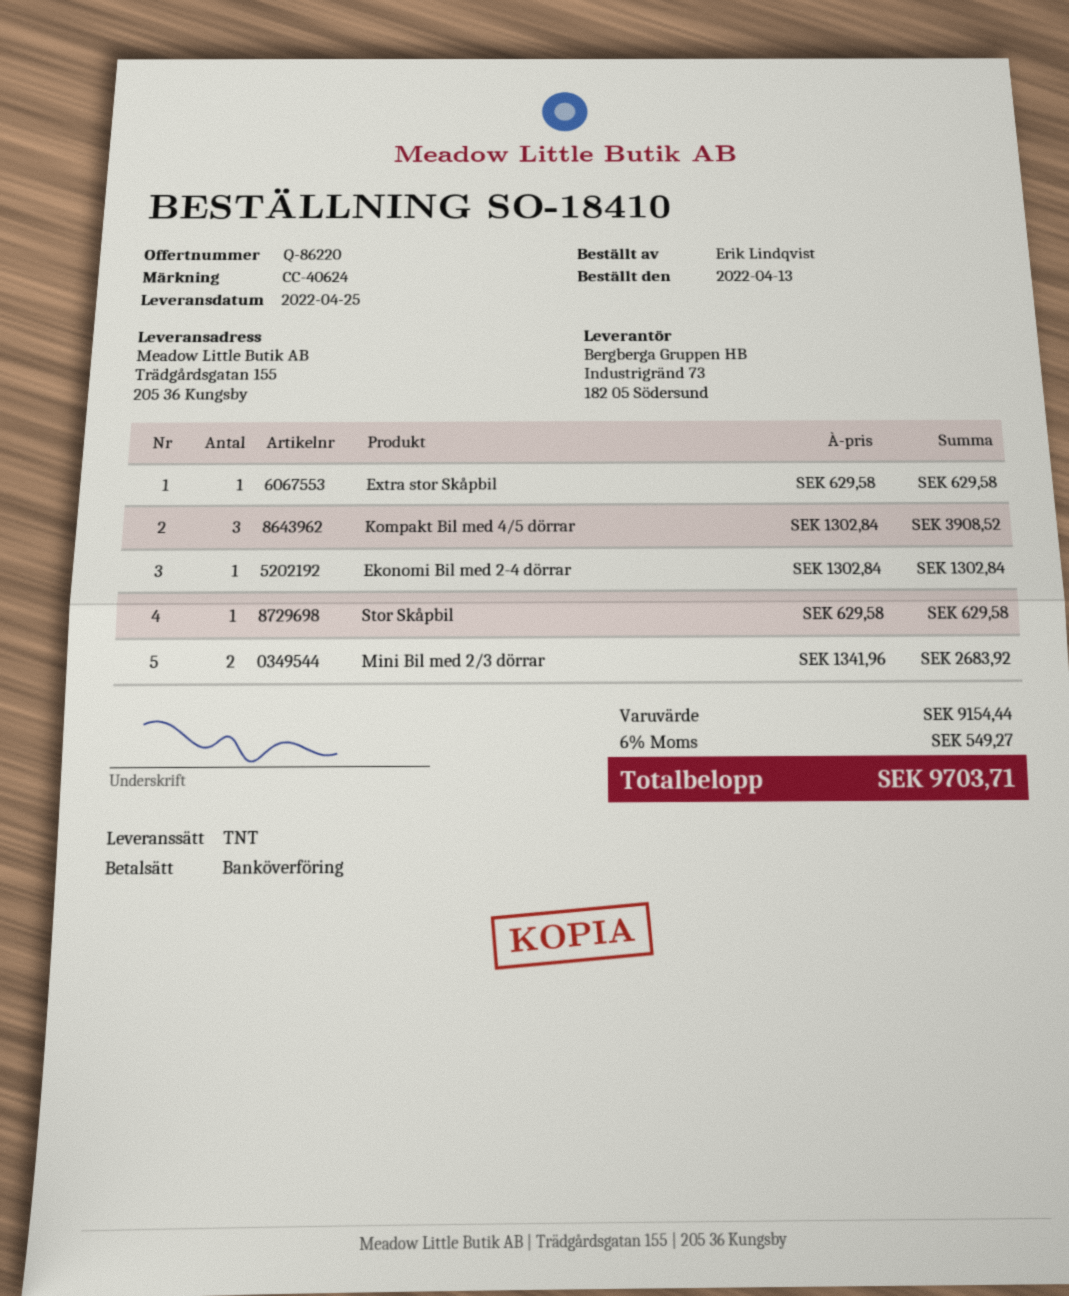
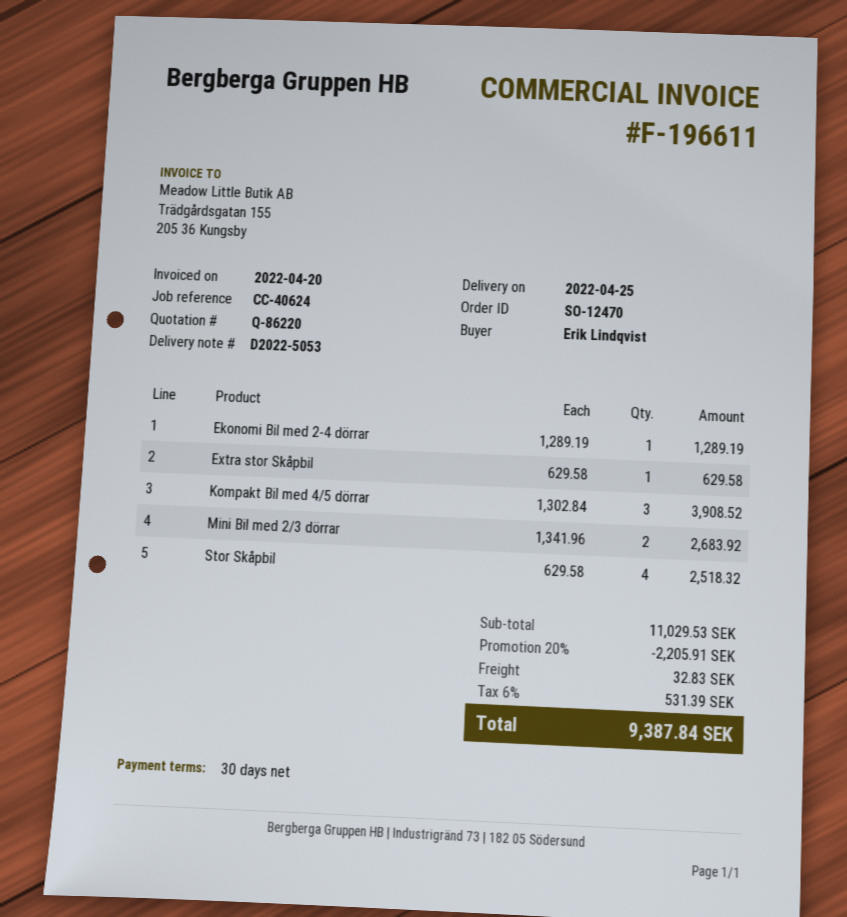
order number: SO-18410 -> SO-12470
Ekonomi Bil med 2-4 dörrar: 1 x 1302.84 = 1302.84 -> 1 x 1289.19 = 1289.19
Stor Skåpbil: 1 x 629.58 = 629.58 -> 4 x 629.58 = 2518.32
subtotal: 9154.44 -> 11029.53
discount: none -> 20% = 2205.91
shipping: none -> 32.83
tax: 6% = 549.27 -> 6% = 531.39
total: 9703.71 -> 9387.84

